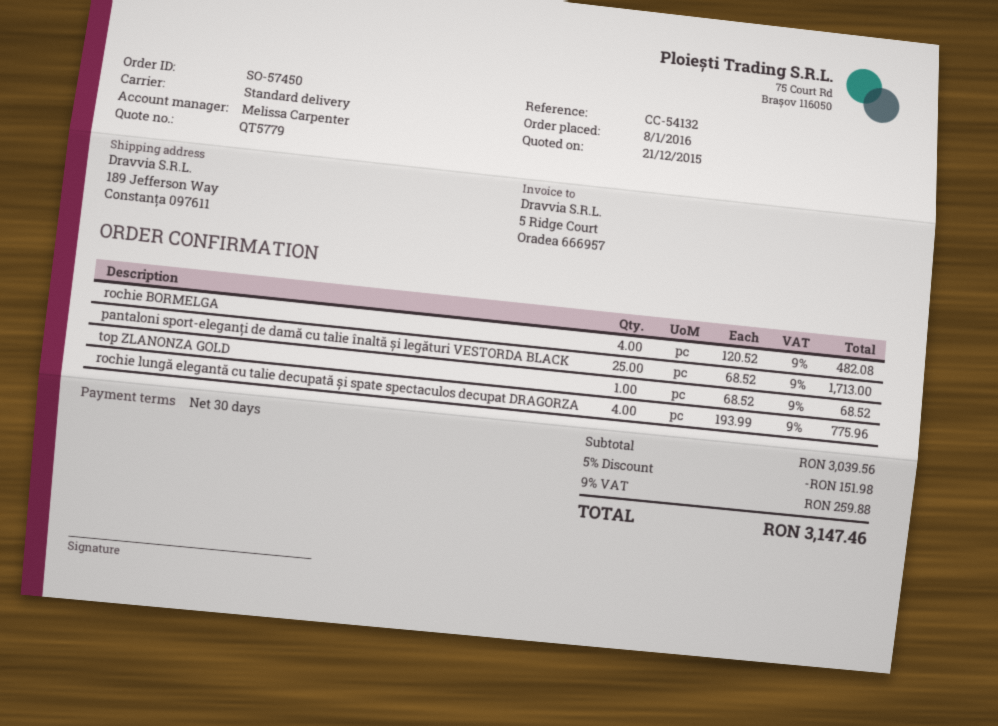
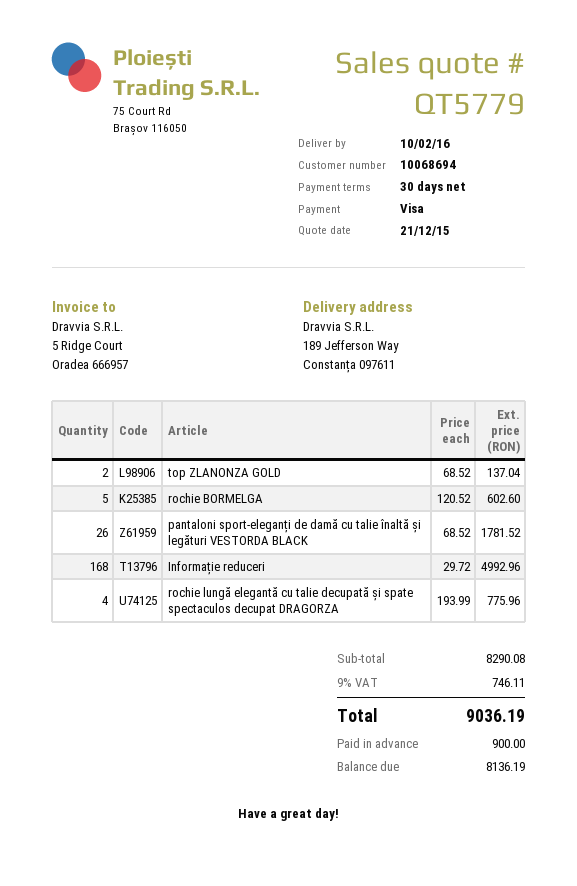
rochie BORMELGA: 4 x 120.52 = 482.08 -> 5 x 120.52 = 602.60
pantaloni sport-eleganți de damă cu talie înaltă și legături VESTORDA BLACK: 25 x 68.52 = 1713.00 -> 26 x 68.52 = 1781.52
top ZLANONZA GOLD: 1 x 68.52 = 68.52 -> 2 x 68.52 = 137.04
Informație reduceri: none -> 168 x 29.72 = 4992.96
subtotal: 3039.56 -> 8290.08
discount: 5% = 151.98 -> none
tax: 9% = 259.88 -> 9% = 746.11
total: 3147.46 -> 9036.19

